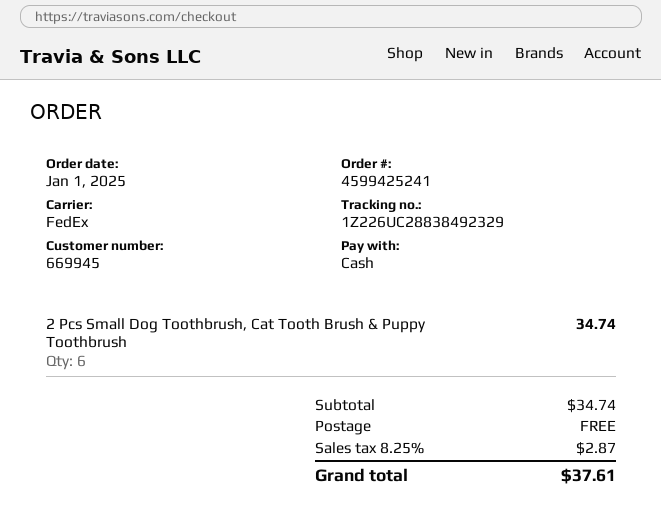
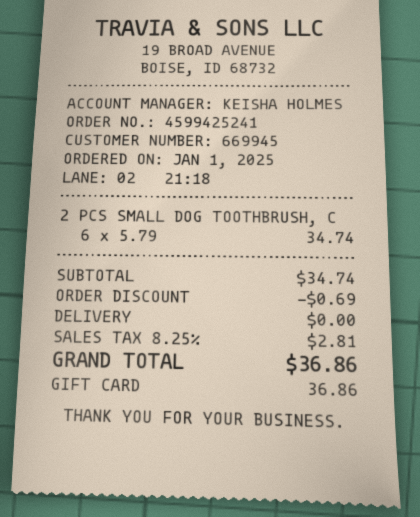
payment method: cash -> gift card
discount: none -> 0.69
tax: 8.25% = 2.87 -> 8.25% = 2.81
total: 37.61 -> 36.86

